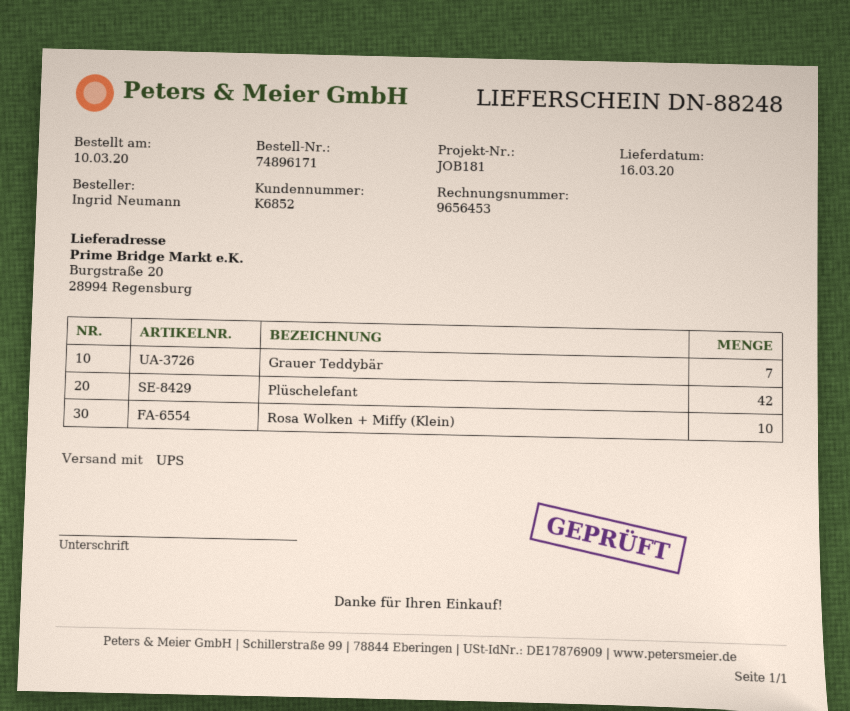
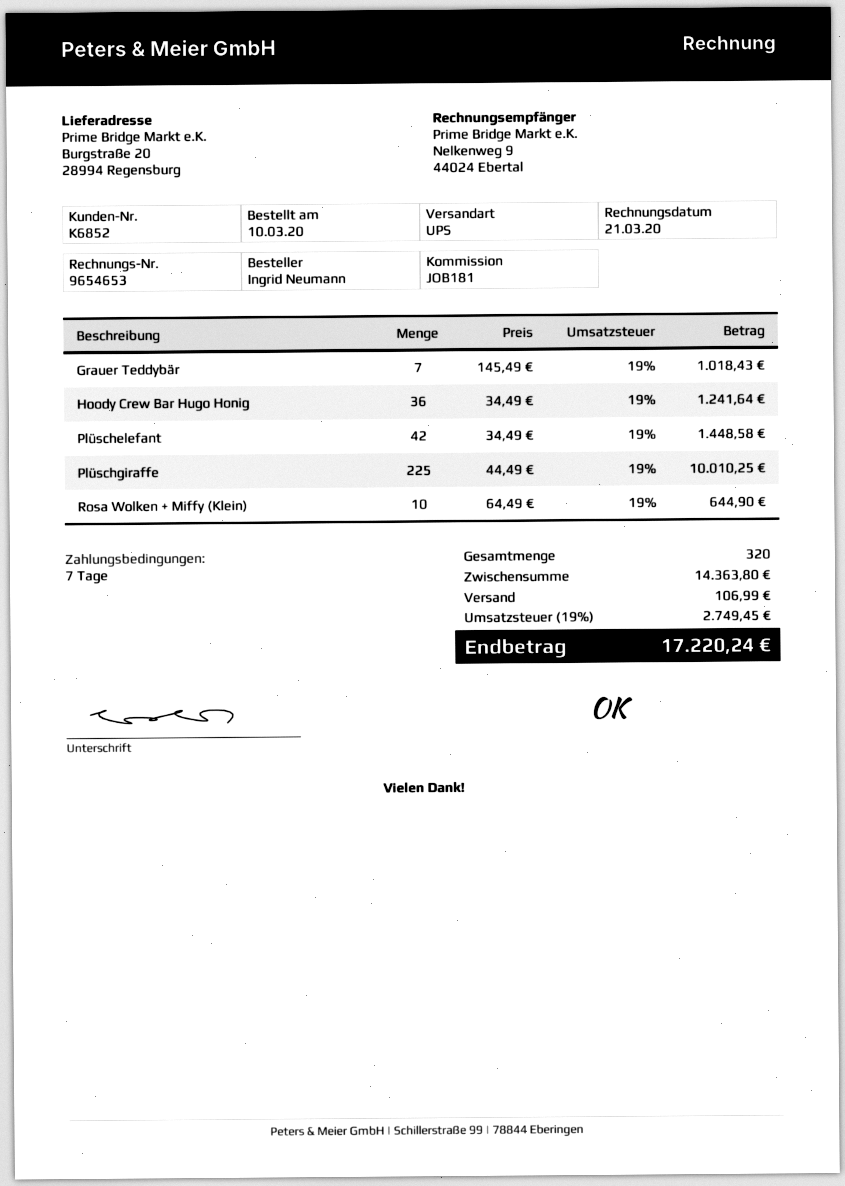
invoice number: 9656453 -> 9654653
Hoody Crew Bar Hugo Honig: none -> 36
Plüschgiraffe: none -> 225

